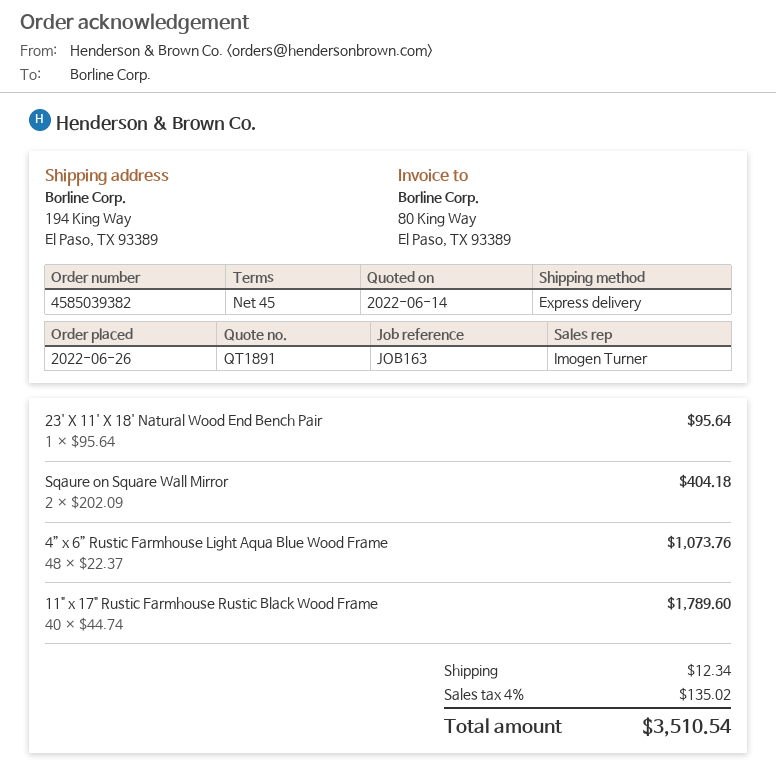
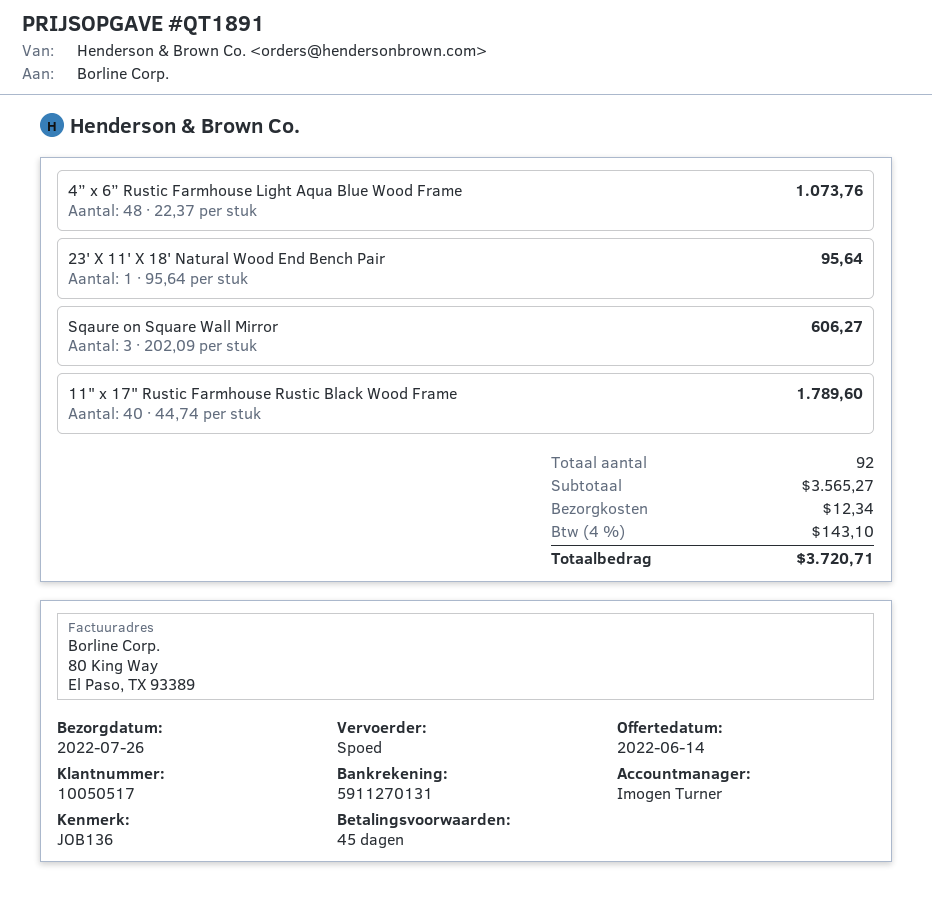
reference: JOB163 -> JOB136
Sqaure on Square Wall Mirror: 2 x 202.09 = 404.18 -> 3 x 202.09 = 606.27
tax: 4% = 135.02 -> 4% = 143.10
total: 3510.54 -> 3720.71

